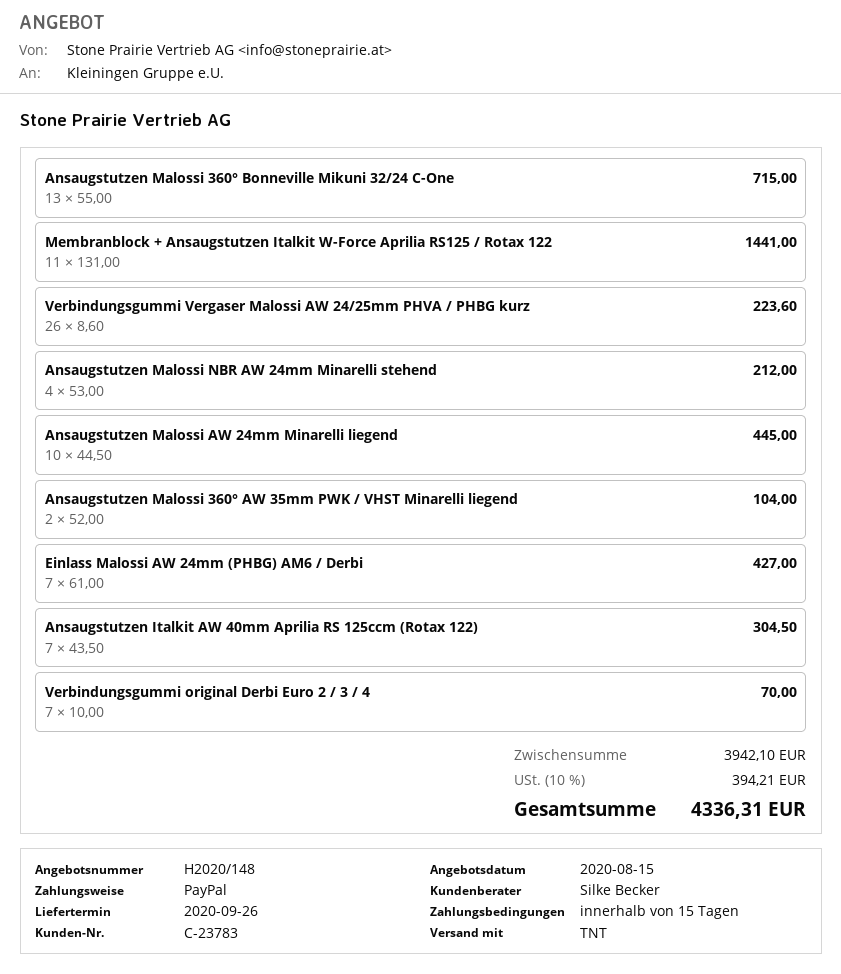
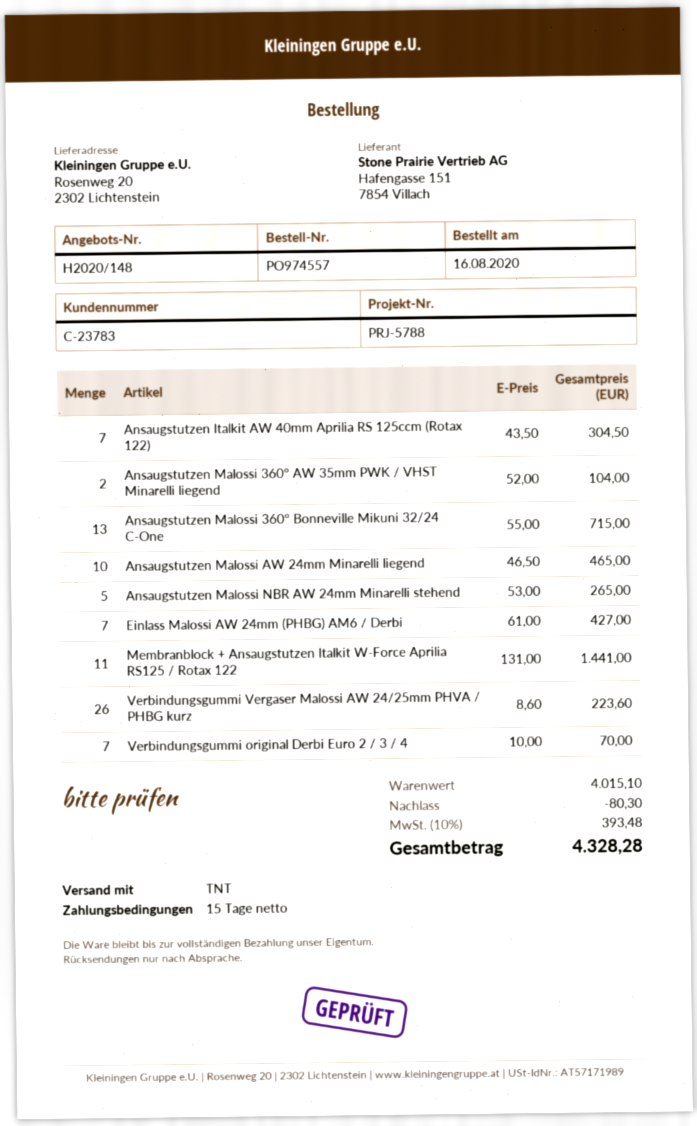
Ansaugstutzen Malossi NBR AW 24mm Minarelli stehend: 4 x 53.00 = 212.00 -> 5 x 53.00 = 265.00
Ansaugstutzen Malossi AW 24mm Minarelli liegend: 10 x 44.50 = 445.00 -> 10 x 46.50 = 465.00
subtotal: 3942.10 -> 4015.10
discount: none -> 80.30
tax: 10% = 394.21 -> 10% = 393.48
total: 4336.31 -> 4328.28

